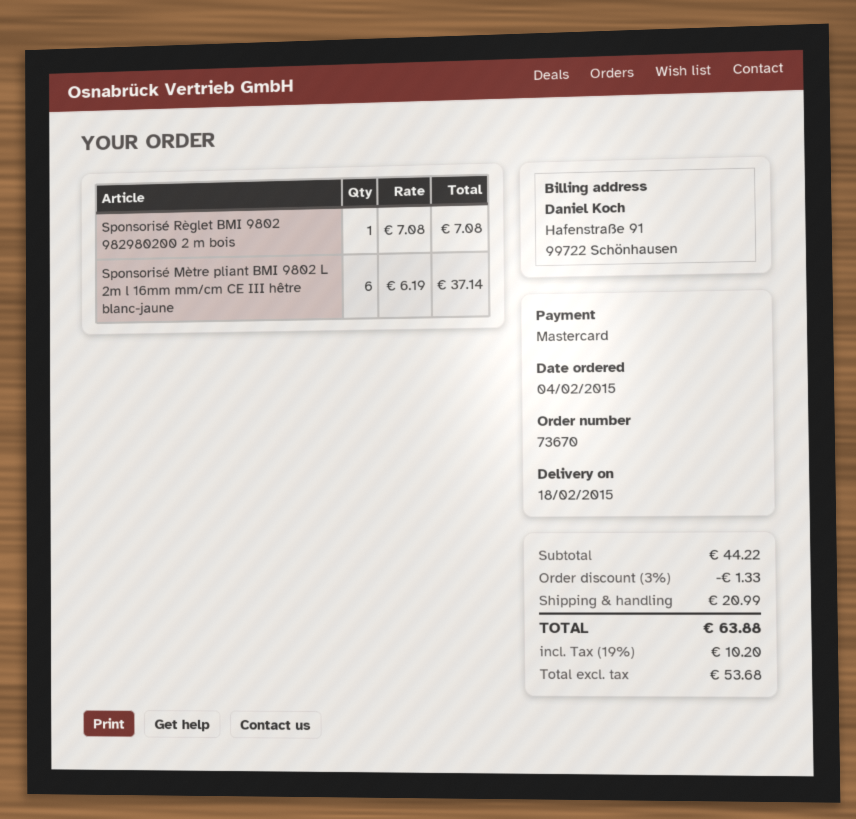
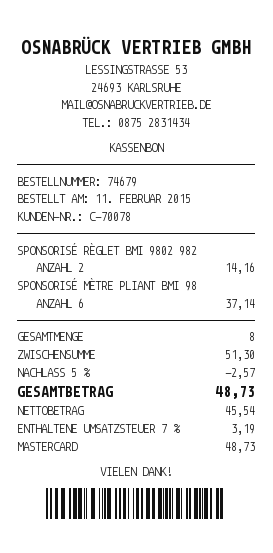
order number: 73670 -> 74679
order date: 2015-02-04 -> 2015-02-11
Sponsorisé Règlet BMI 9802 982980200 2 m bois: 1 for 7.08 -> 2 for 14.16
subtotal: 44.22 -> 51.30
discount: 3% = 1.33 -> 5% = 2.57
shipping: 20.99 -> none
net: 53.68 -> 45.54
tax: 19% = 10.20 -> 7% = 3.19
total: 63.88 -> 48.73

